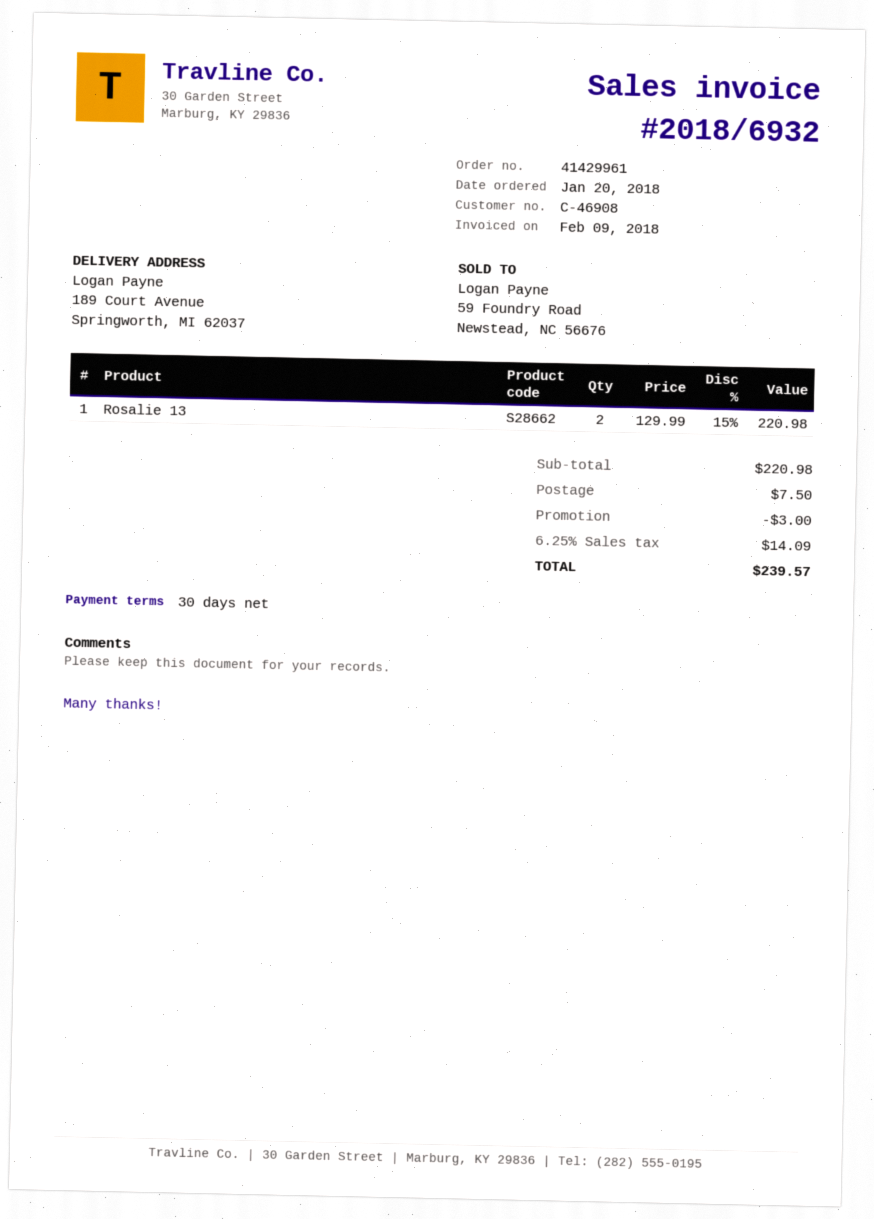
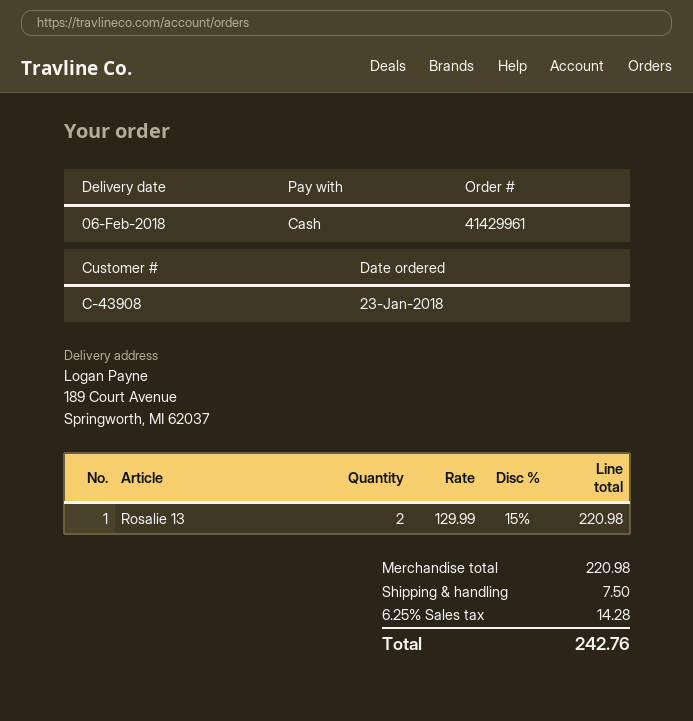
order date: 2018-01-20 -> 2018-01-23
customer number: C-46908 -> C-43908
discount: 3.00 -> none
tax: 6.25% = 14.09 -> 6.25% = 14.28
total: 239.57 -> 242.76

